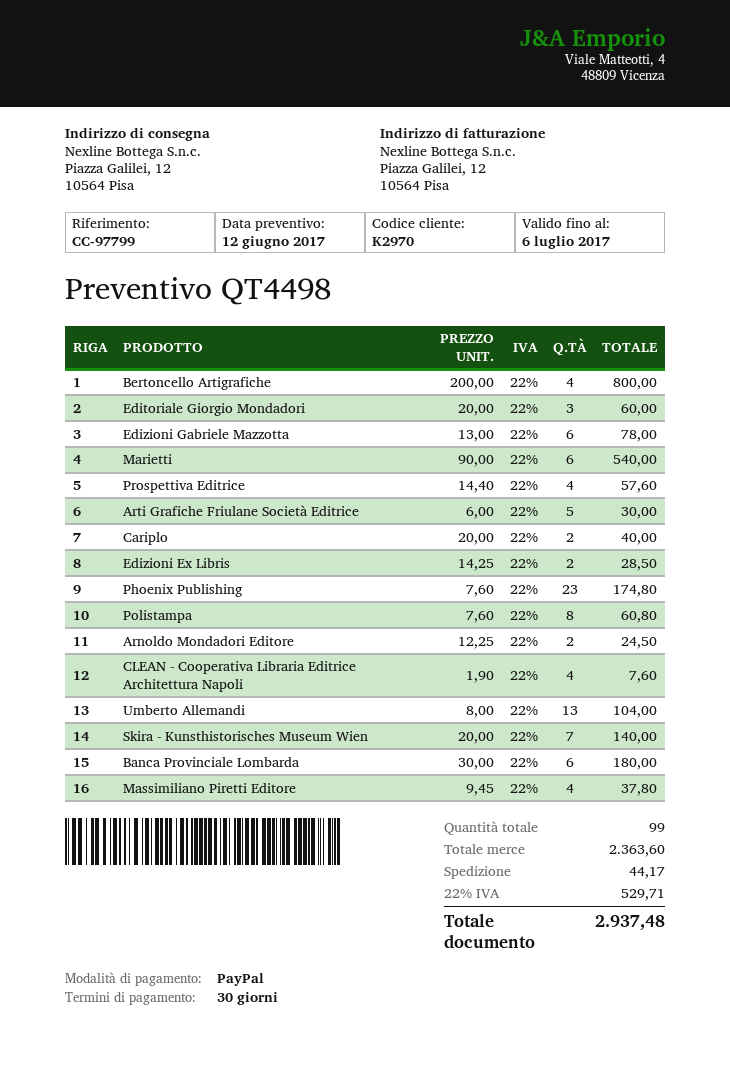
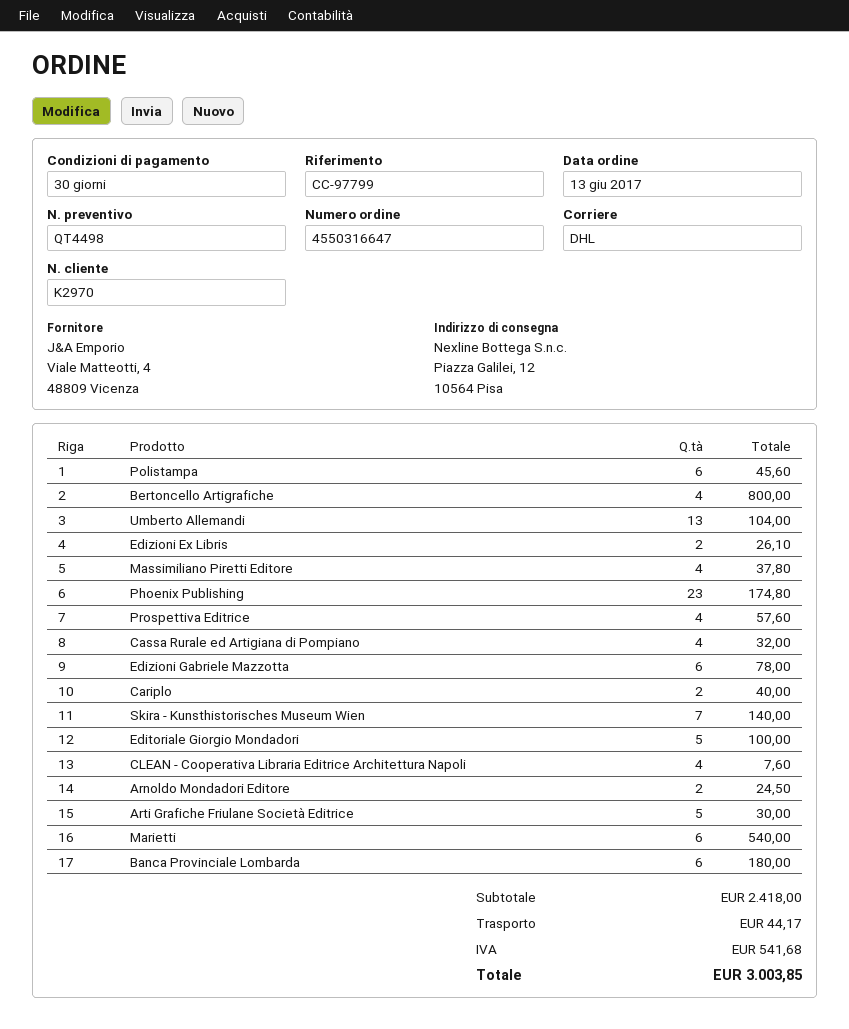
Editoriale Giorgio Mondadori: 3 for 60.00 -> 5 for 100.00
Edizioni Ex Libris: 2 for 28.50 -> 2 for 26.10
Polistampa: 8 for 60.80 -> 6 for 45.60
Cassa Rurale ed Artigiana di Pompiano: none -> 4 for 32.00
subtotal: 2363.60 -> 2418.00
tax: 529.71 -> 541.68
total: 2937.48 -> 3003.85

